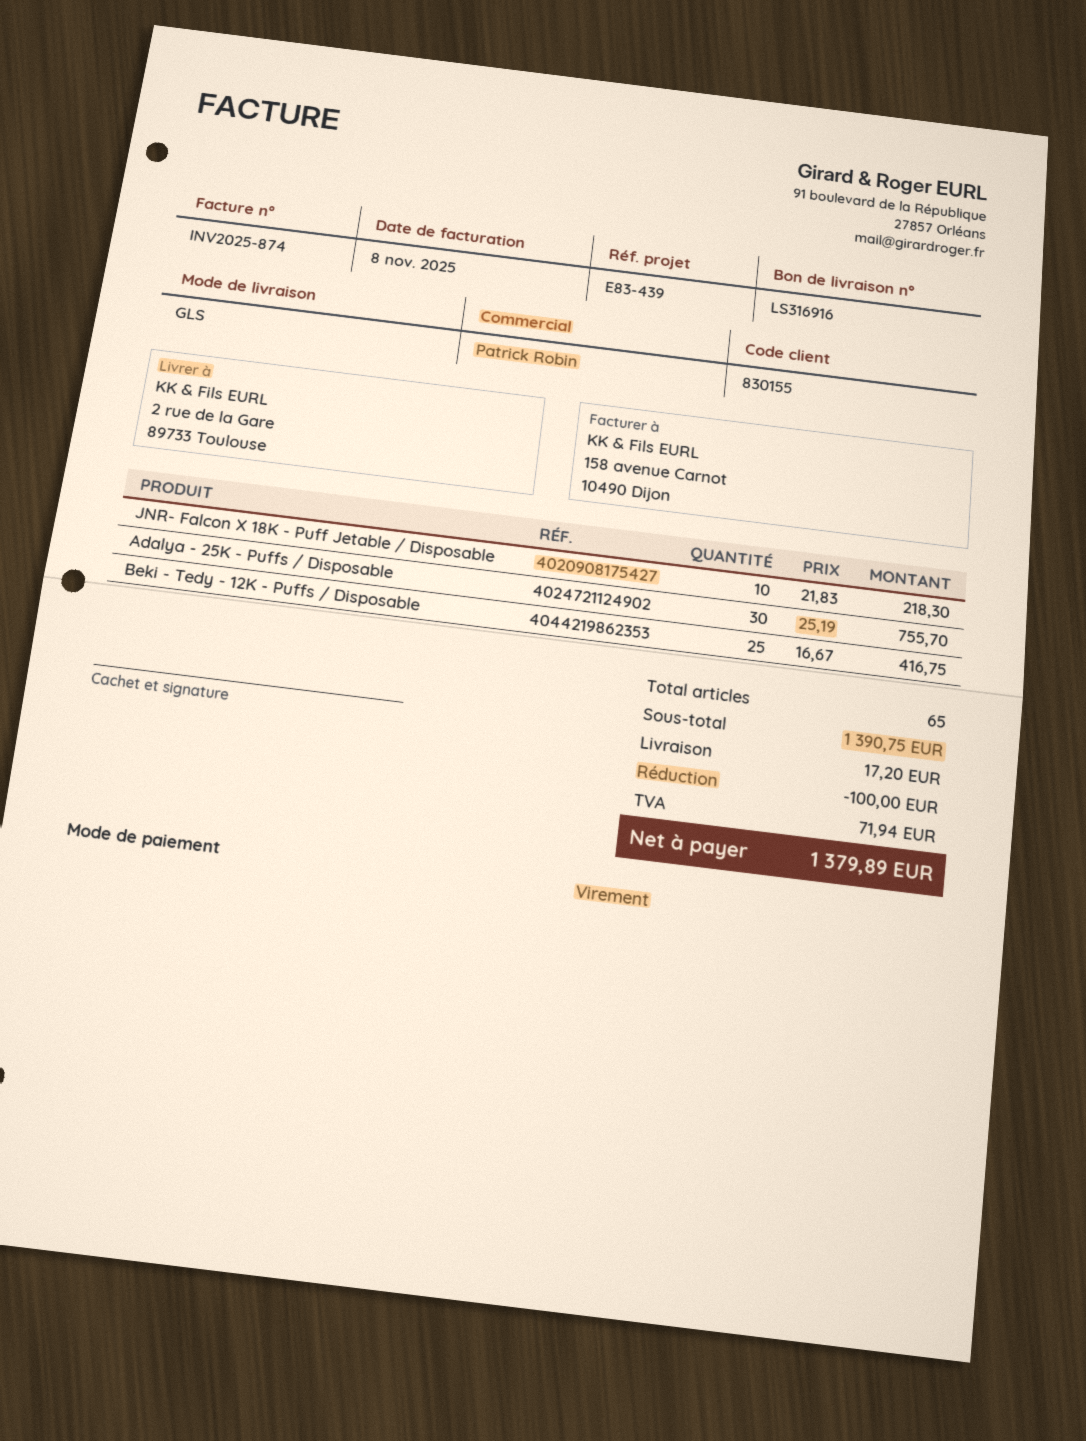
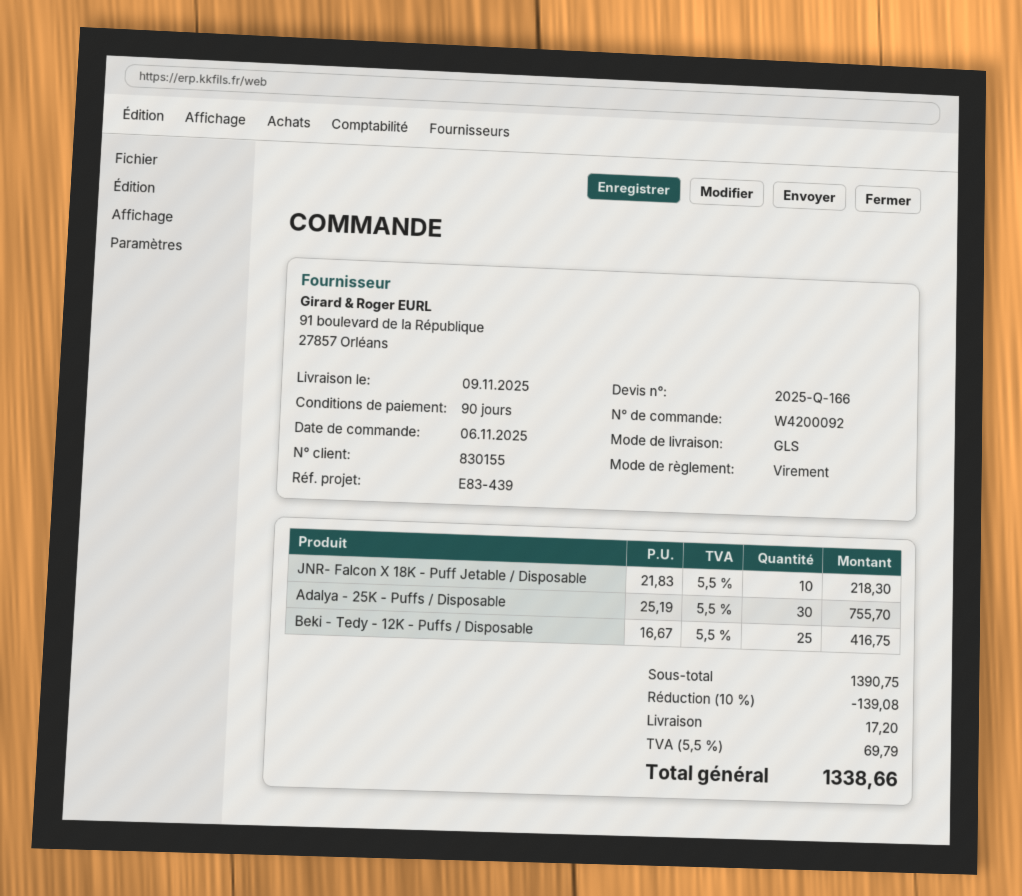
discount: 100.00 -> 139.08
tax: 71.94 -> 69.79
total: 1379.89 -> 1338.66

